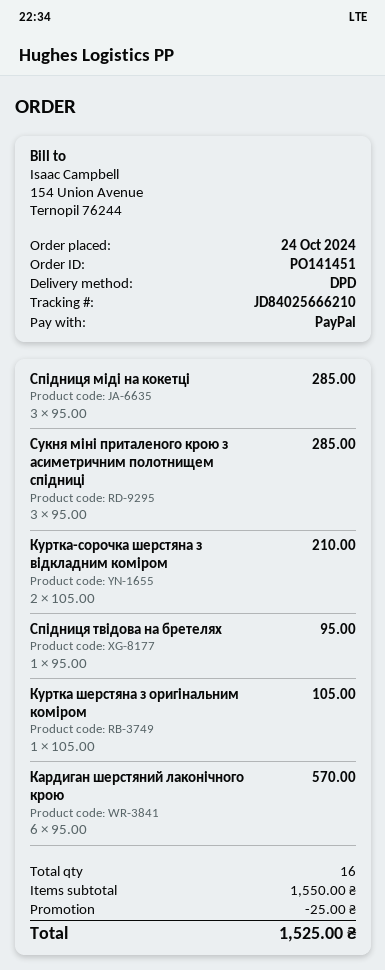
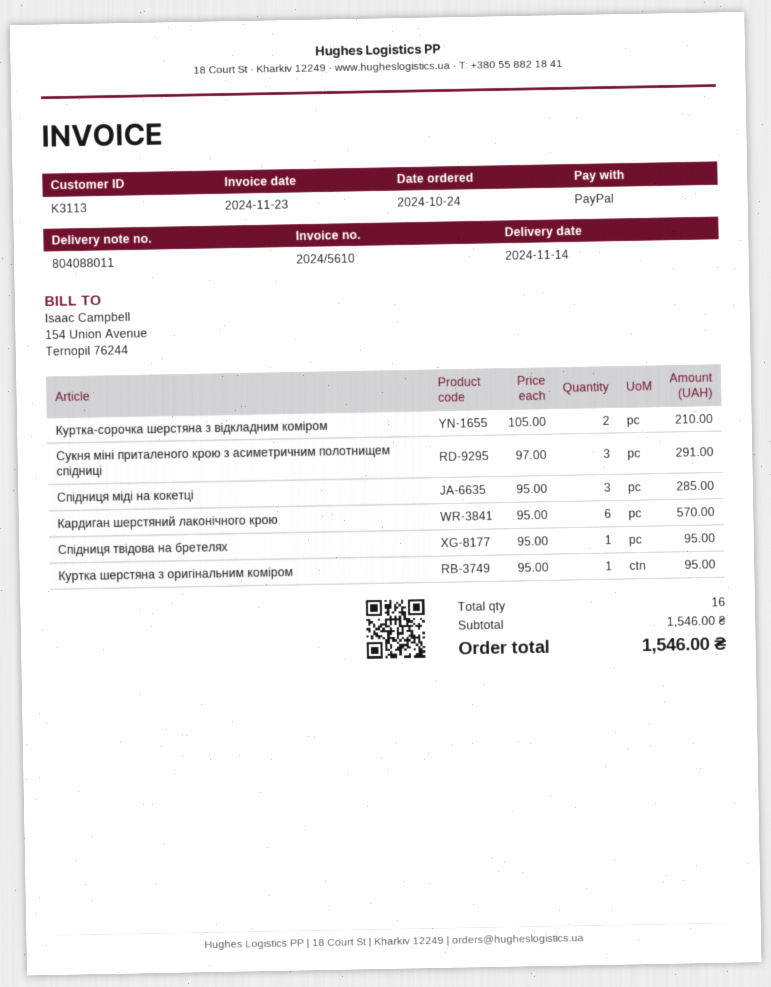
Сукня міні приталеного крою з асиметричним полотнищем спідниці: 3 x 95.00 = 285.00 -> 3 x 97.00 = 291.00
Куртка шерстяна з оригінальним коміром: 1 x 105.00 = 105.00 -> 1 x 95.00 = 95.00
subtotal: 1550.00 -> 1546.00
discount: 25.00 -> none
total: 1525.00 -> 1546.00

